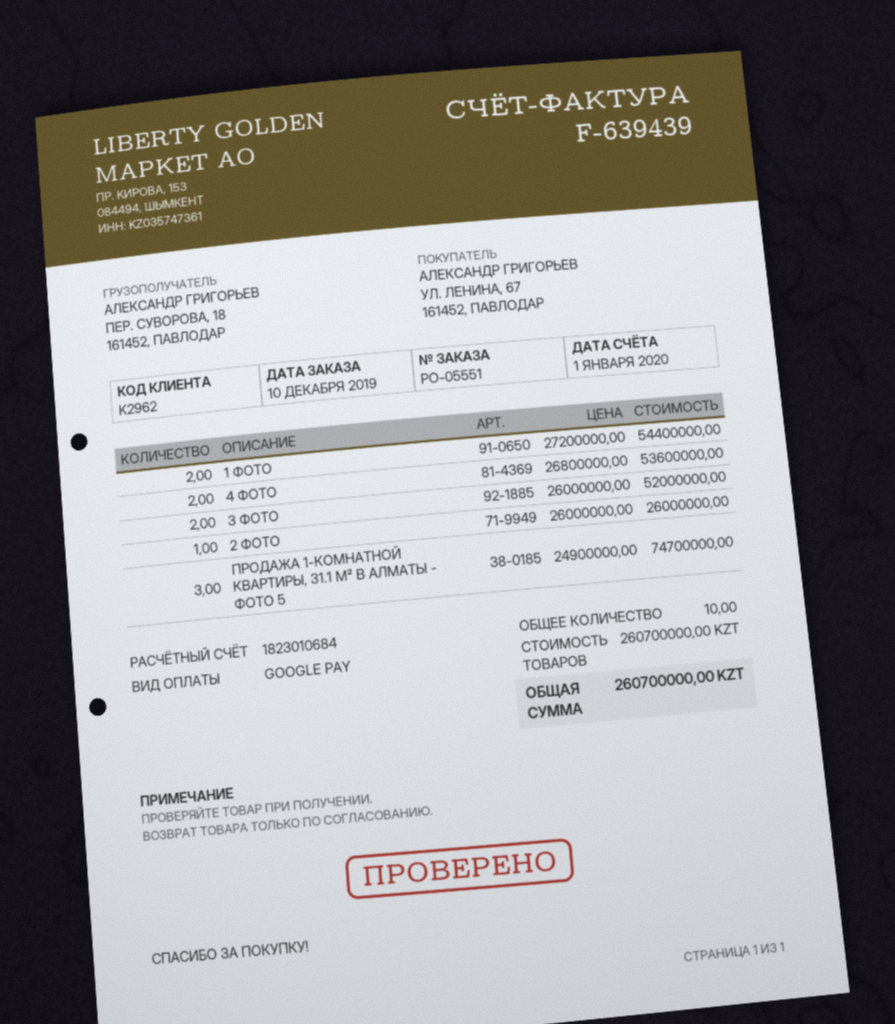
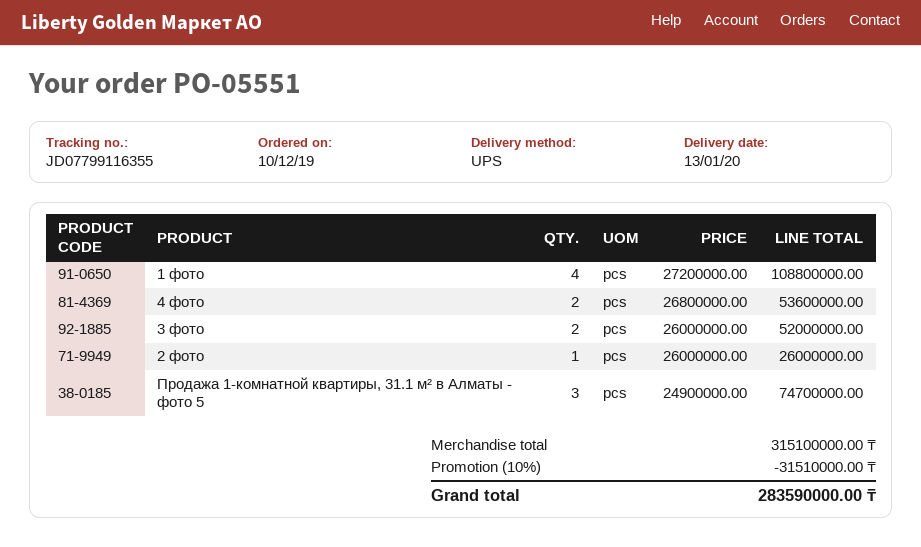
1 ФОТО: 2 x 27200000.00 = 54400000.00 -> 4 x 27200000.00 = 108800000.00
subtotal: 260700000.00 -> 315100000.00
discount: none -> 10% = 31510000.00
total: 260700000.00 -> 283590000.00

